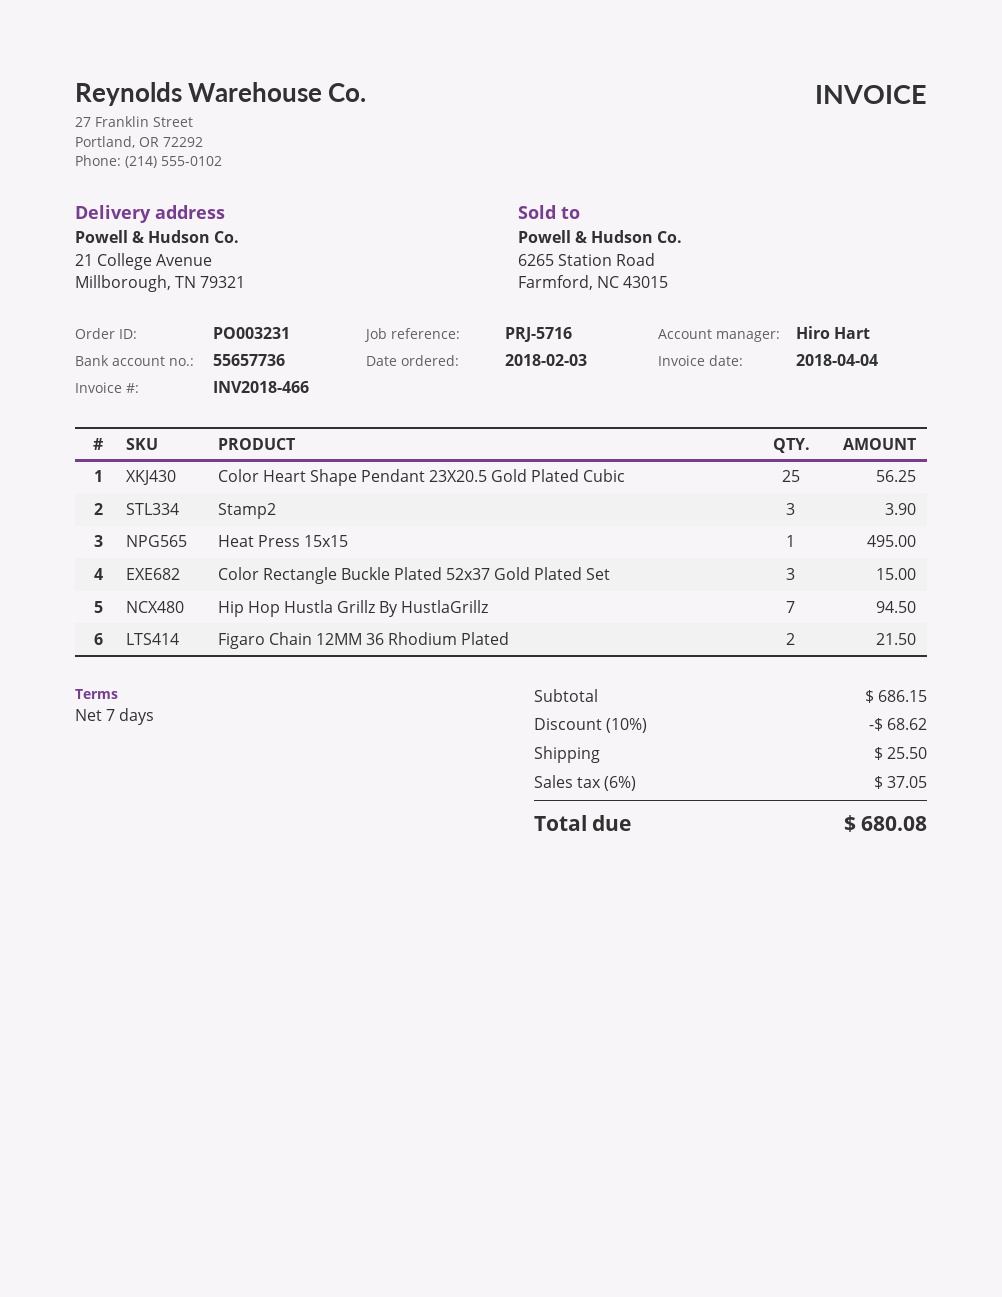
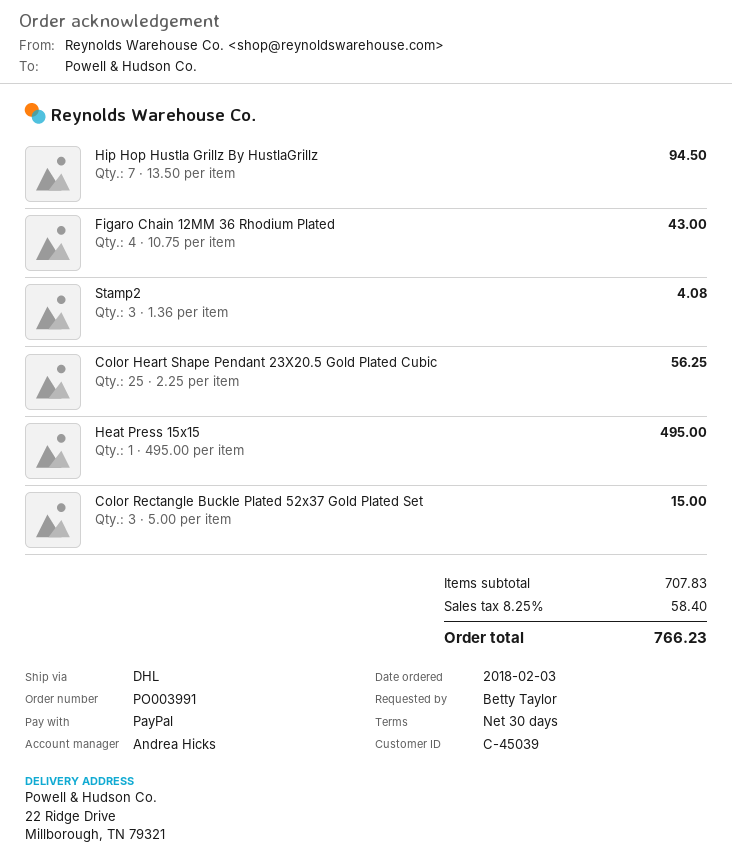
order number: PO003231 -> PO003991
payment terms: 7 days -> 30 days
sales rep: Hiro Hart -> Andrea Hicks
ship to: 21 College Avenue, Millborough, TN 79321 -> 22 Ridge Drive, Millborough, TN 79321
Stamp2: 3 for 3.90 -> 3 for 4.08
Figaro Chain 12MM 36 Rhodium Plated: 2 for 21.50 -> 4 for 43.00
subtotal: 686.15 -> 707.83
discount: 10% = 68.62 -> none
shipping: 25.50 -> none
tax: 6% = 37.05 -> 8.25% = 58.40
total: 680.08 -> 766.23

